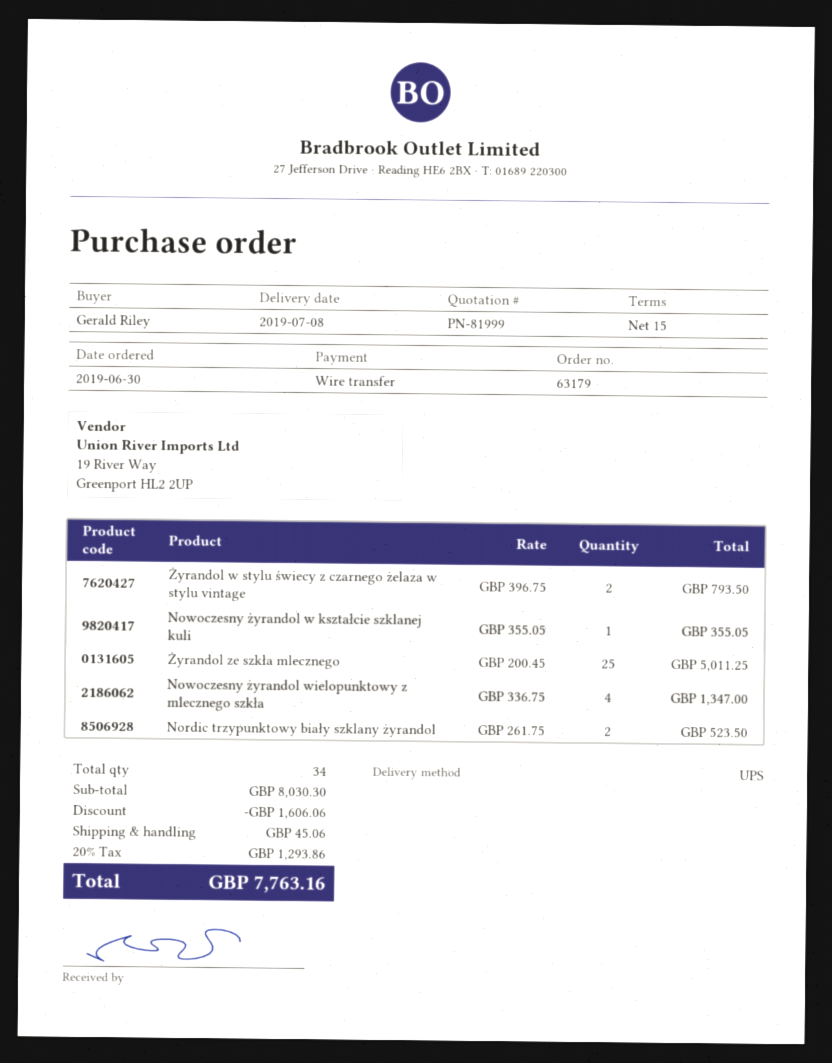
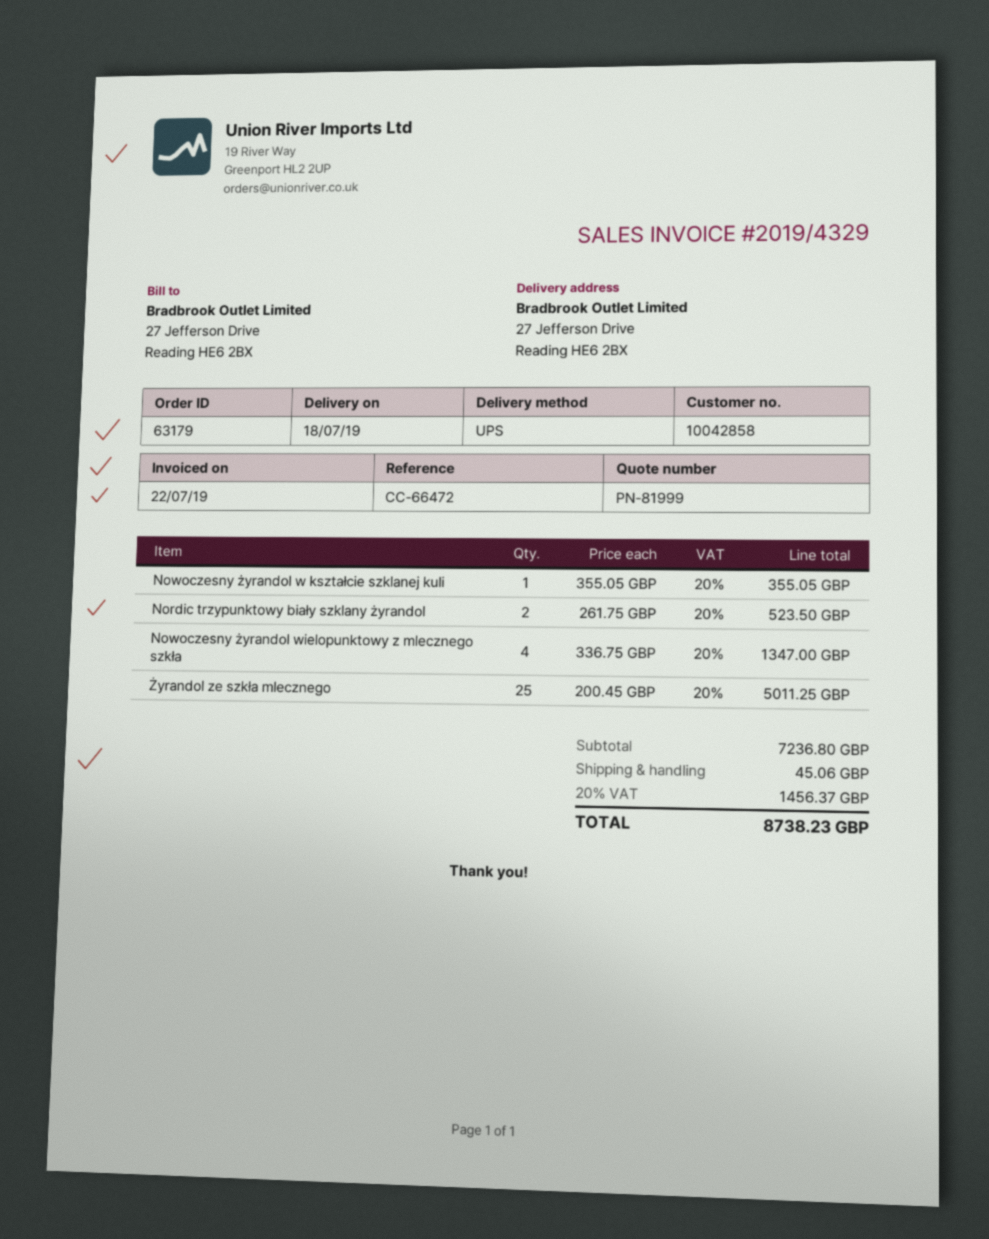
delivery date: 2019-07-08 -> 2019-07-18
Żyrandol w stylu świecy z czarnego żelaza w stylu vintage: 2 x 396.75 = 793.50 -> none
subtotal: 8030.30 -> 7236.80
discount: 1606.06 -> none
tax: 20% = 1293.86 -> 20% = 1456.37
total: 7763.16 -> 8738.23

